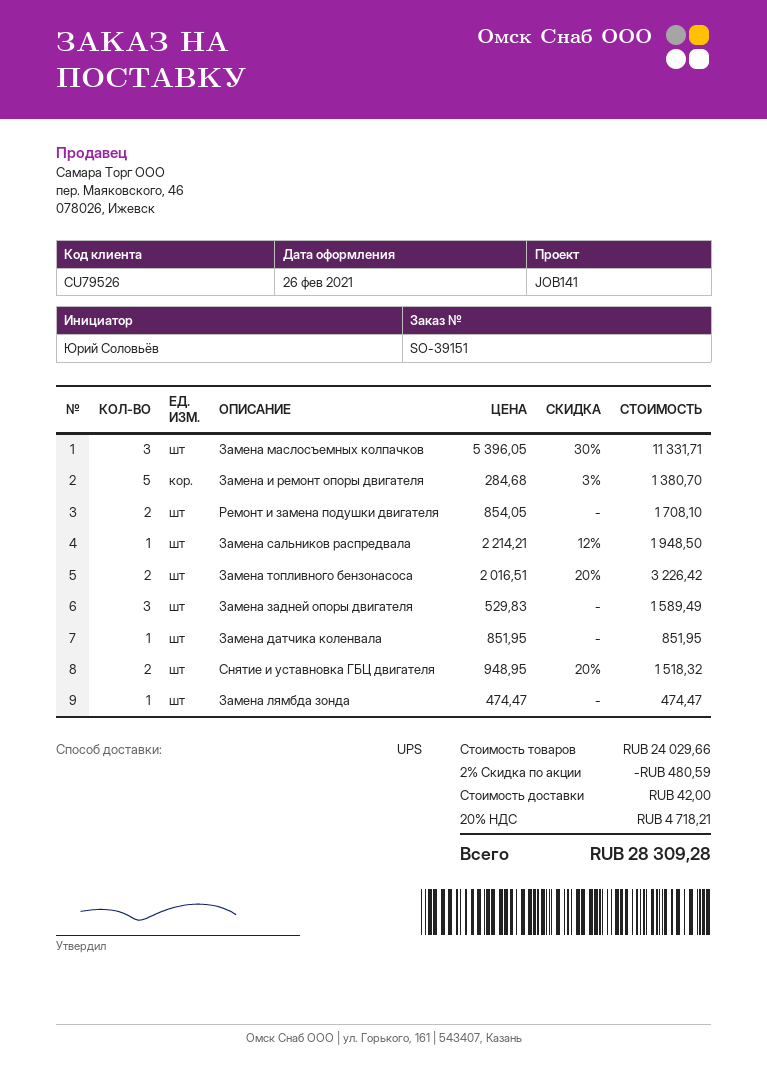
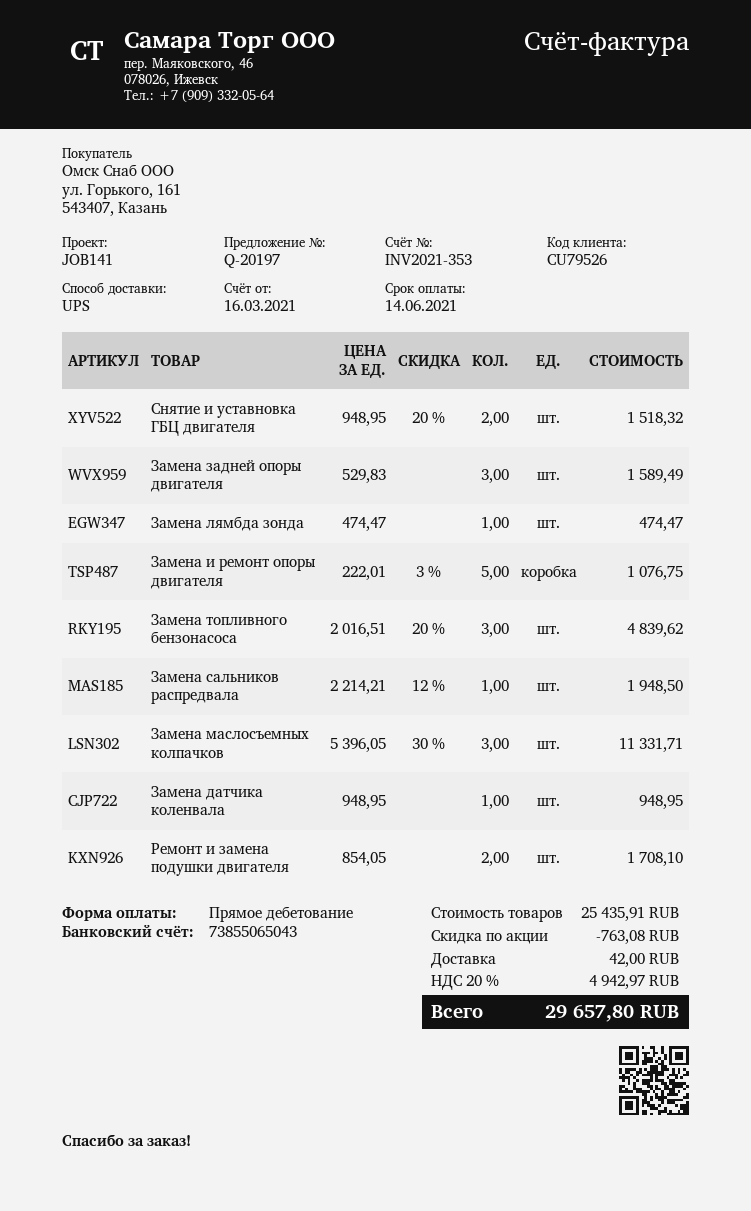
Замена и ремонт опоры двигателя: 5 x 284.68 - 3% = 1380.70 -> 5 x 222.01 - 3% = 1076.75
Замена топливного бензонасоса: 2 x 2016.51 - 20% = 3226.42 -> 3 x 2016.51 - 20% = 4839.62
Замена датчика коленвала: 1 x 851.95 = 851.95 -> 1 x 948.95 = 948.95
subtotal: 24029.66 -> 25435.91
discount: 480.59 -> 763.08
tax: 20% = 4718.21 -> 20% = 4942.97
total: 28309.28 -> 29657.80

